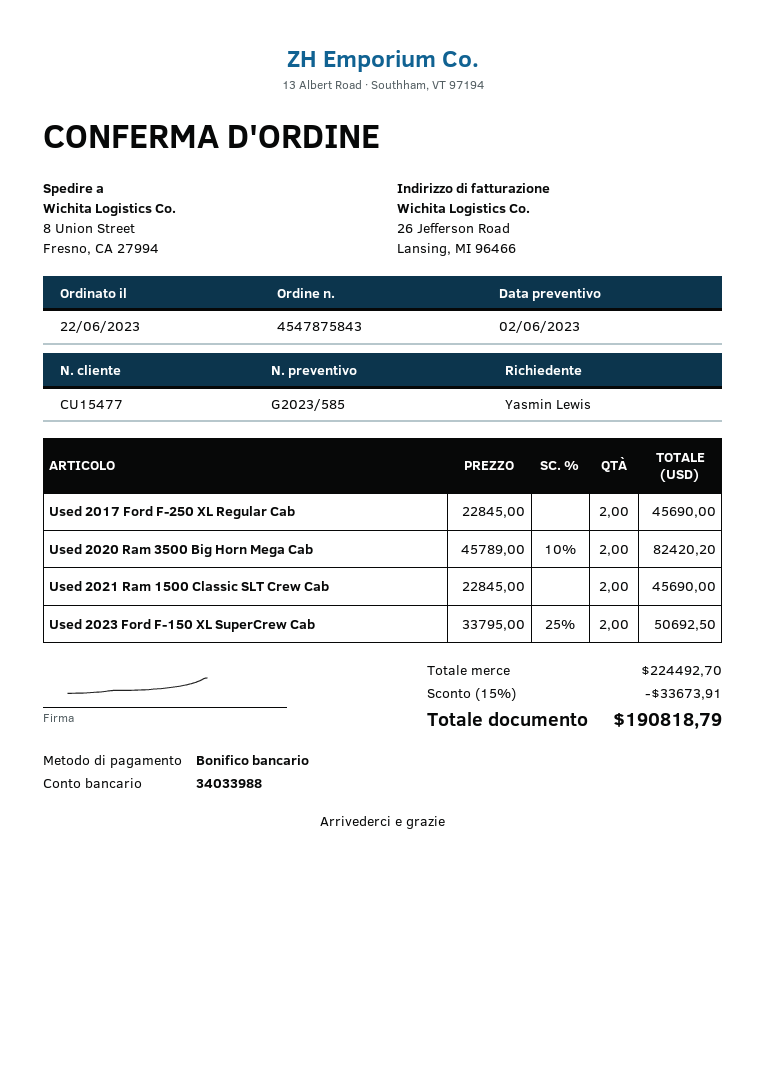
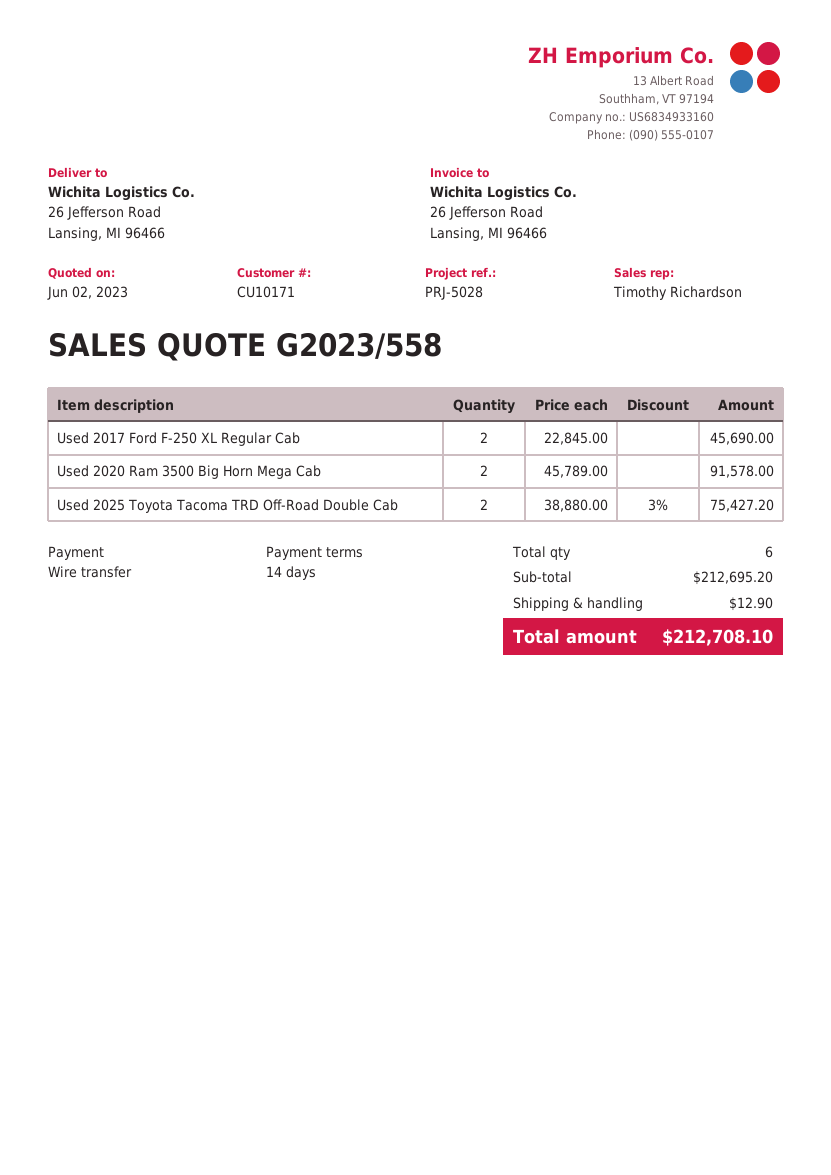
quote number: G2023/585 -> G2023/558
customer number: CU15477 -> CU10171
ship to: 8 Union Street, Fresno, CA 27994 -> 26 Jefferson Road, Lansing, MI 96466
Used 2020 Ram 3500 Big Horn Mega Cab: 2 x 45789.00 - 10% = 82420.20 -> 2 x 45789.00 = 91578.00
Used 2021 Ram 1500 Classic SLT Crew Cab: 2 x 22845.00 = 45690.00 -> none
Used 2023 Ford F-150 XL SuperCrew Cab: 2 x 33795.00 - 25% = 50692.50 -> none
Used 2025 Toyota Tacoma TRD Off-Road Double Cab: none -> 2 x 38880.00 - 3% = 75427.20
subtotal: 224492.70 -> 212695.20
discount: 15% = 33673.91 -> none
shipping: none -> 12.90
total: 190818.79 -> 212708.10

